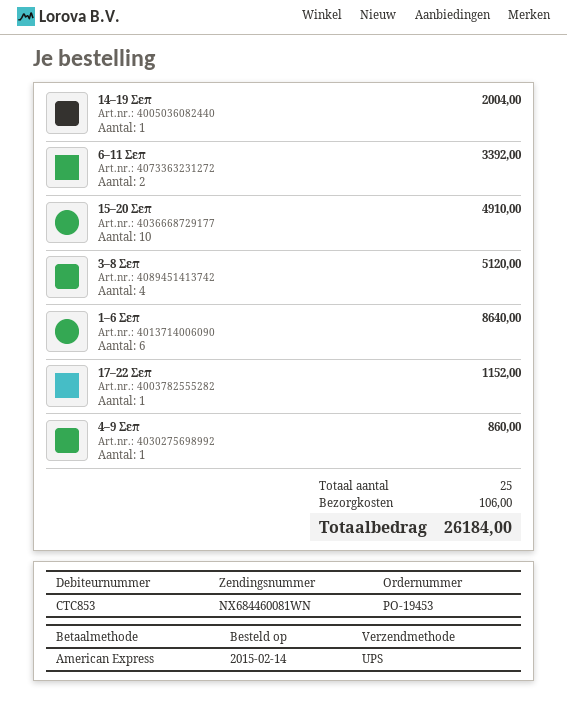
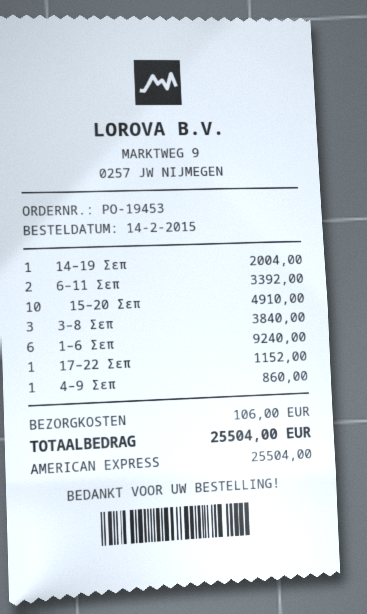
3–8 Σεπ: 4 for 5120.00 -> 3 for 3840.00
1–6 Σεπ: 6 for 8640.00 -> 6 for 9240.00
total: 26184.00 -> 25504.00

